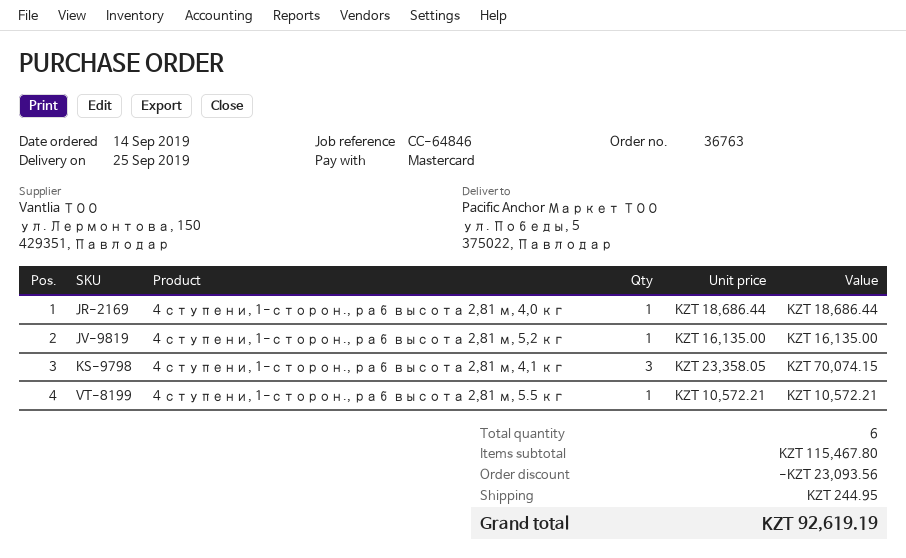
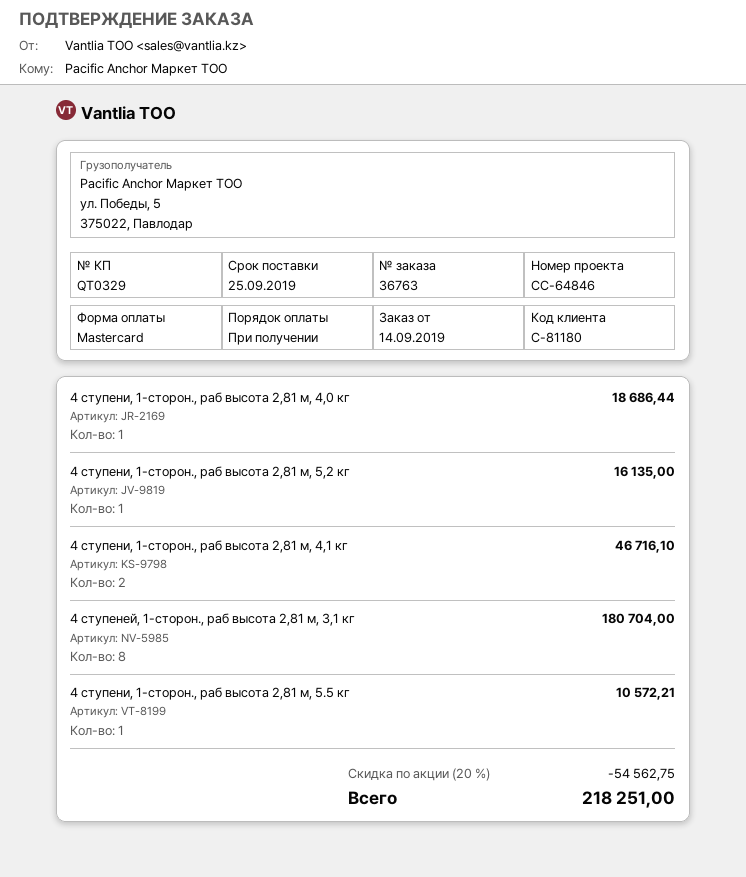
4 ступени, 1-сторон., раб высота 2,81 м, 4,1 кг: 3 for 70074.15 -> 2 for 46716.10
4 ступеней, 1-сторон., раб высота 2,81 м, 3,1 кг: none -> 8 for 180704.00
discount: 23093.56 -> 54562.75
shipping: 244.95 -> none
total: 92619.19 -> 218251.00

